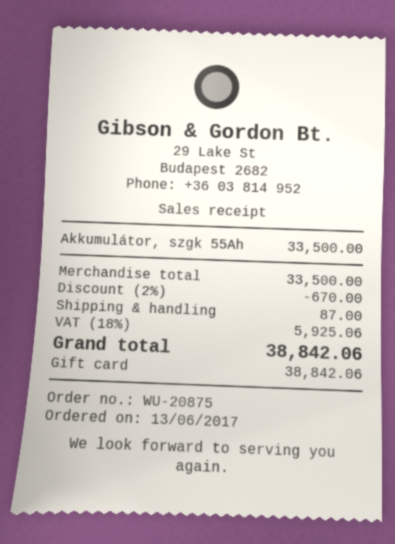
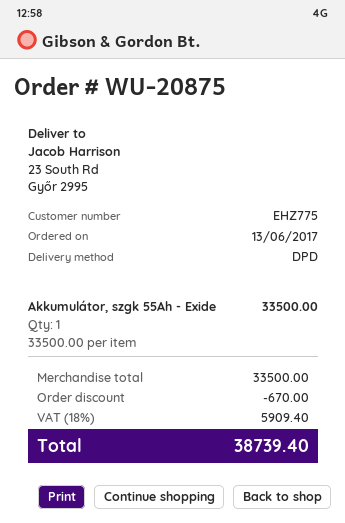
shipping: 87.00 -> none
tax: 18% = 5925.06 -> 18% = 5909.40
total: 38842.06 -> 38739.40

